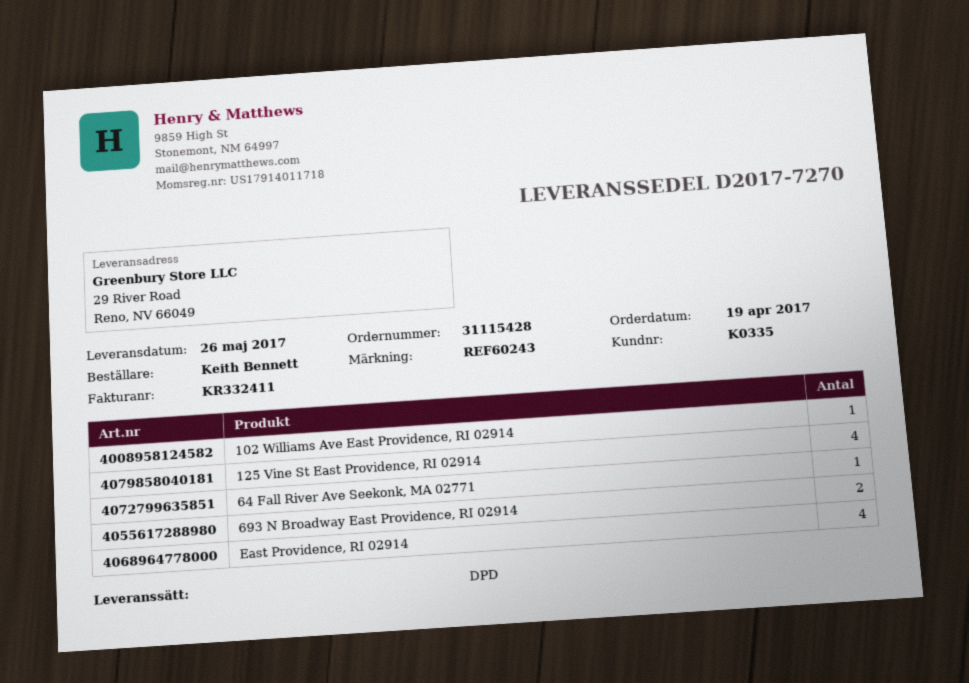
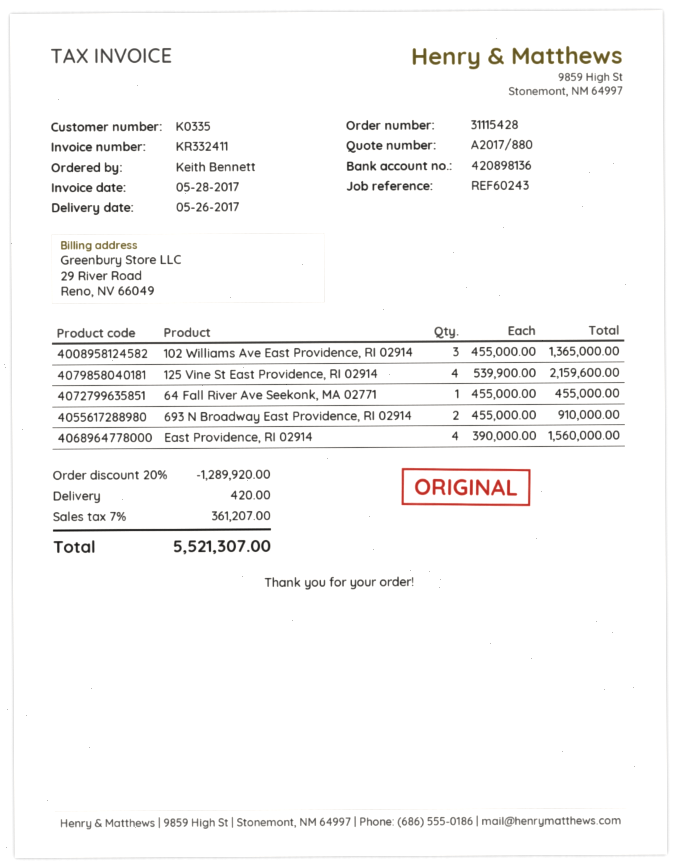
102 Williams Ave East Providence, RI 02914: 1 -> 3

